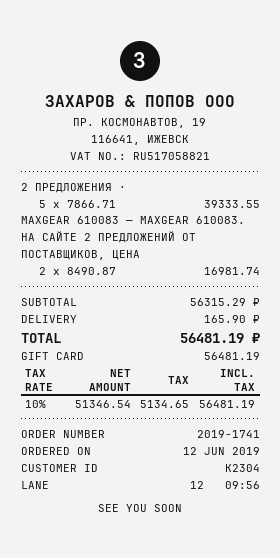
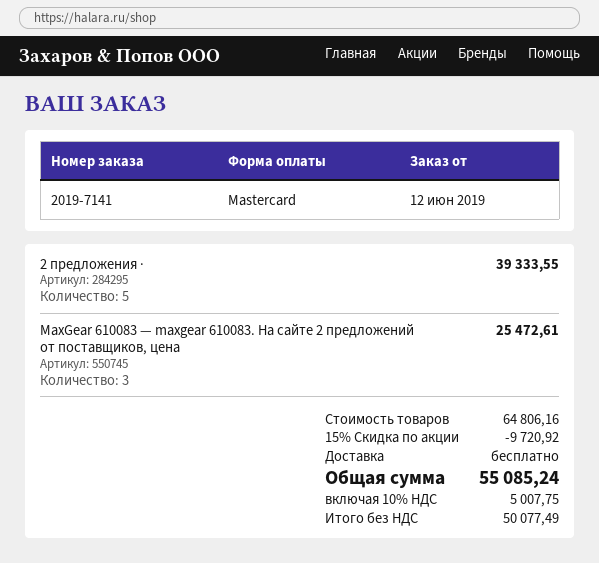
order number: 2019-1741 -> 2019-7141
payment method: gift card -> Mastercard
MAXGEAR 610083 — MAXGEAR 610083. НА САЙТЕ 2 ПРЕДЛОЖЕНИЙ ОТ ПОСТАВЩИКОВ, ЦЕНА: 2 for 16981.74 -> 3 for 25472.61
subtotal: 56315.29 -> 64806.16
discount: none -> 15% = 9720.92
shipping: 165.90 -> 0.00
net: 51346.54 -> 50077.49
tax: 10% = 5134.65 -> 10% = 5007.75
total: 56481.19 -> 55085.24

